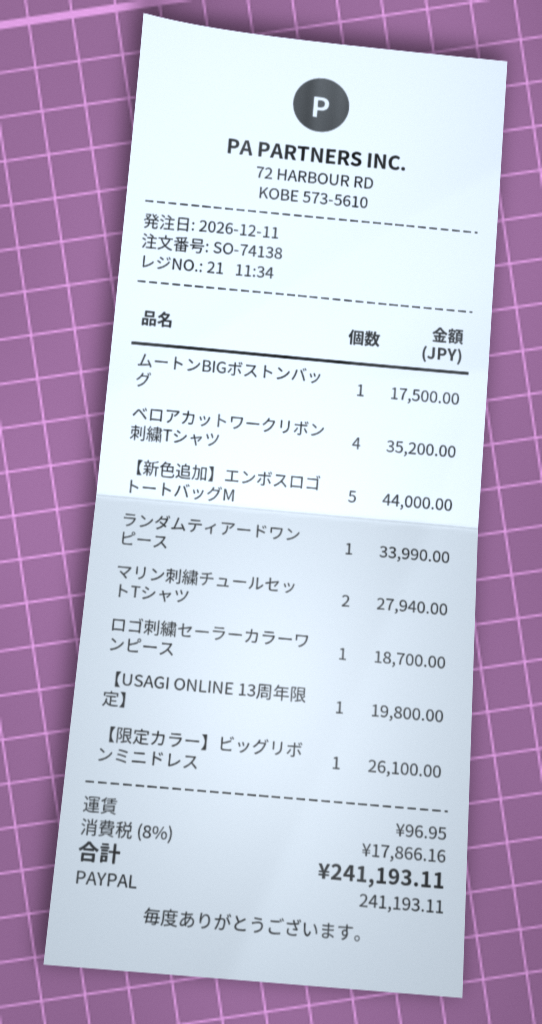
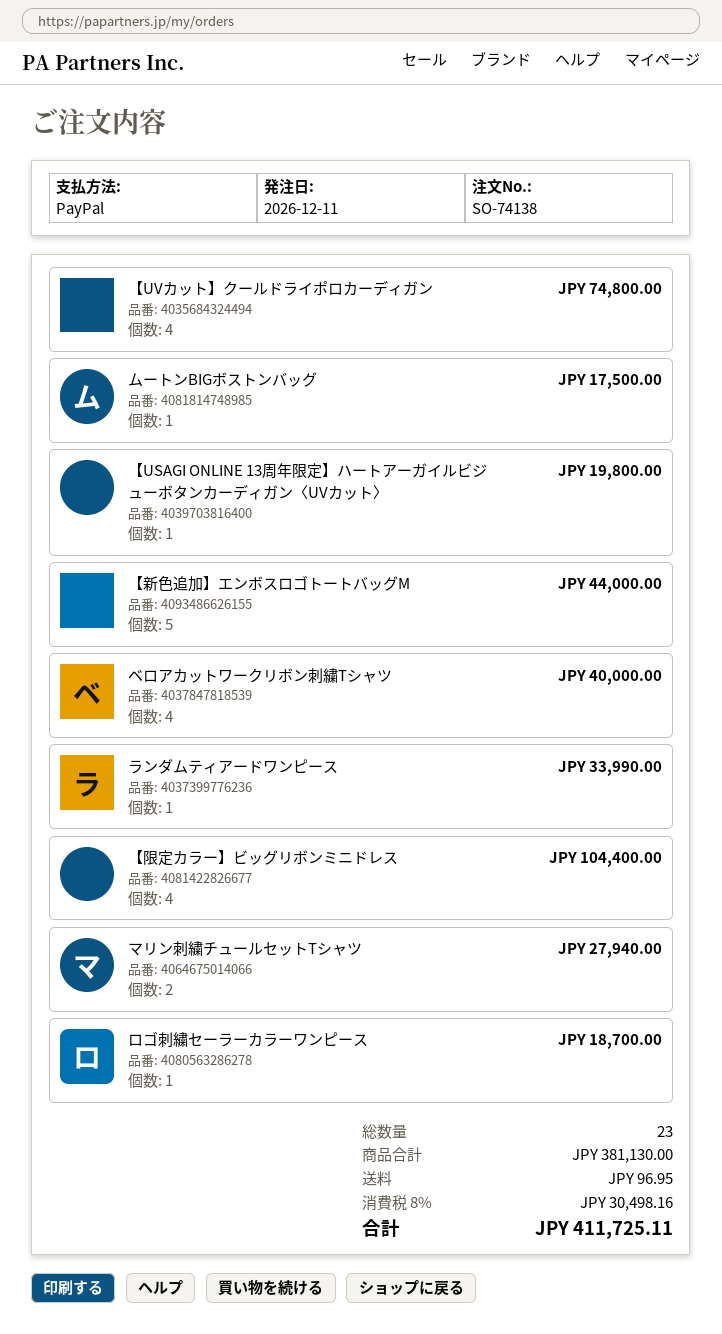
ベロアカットワークリボン刺繍Tシャツ: 4 for 35200.00 -> 4 for 40000.00
【限定カラー】ビッグリボンミニドレス: 1 for 26100.00 -> 4 for 104400.00
【UVカット】クールドライポロカーディガン: none -> 4 for 74800.00
tax: 8% = 17866.16 -> 8% = 30498.16
total: 241193.11 -> 411725.11

